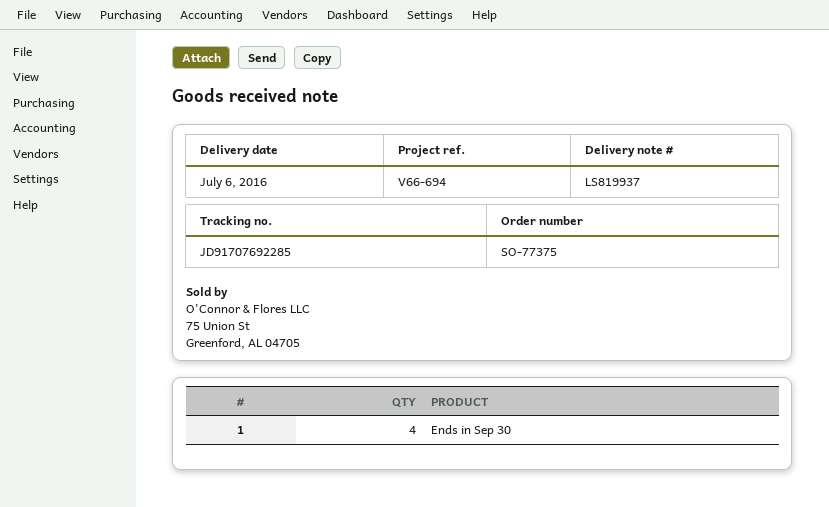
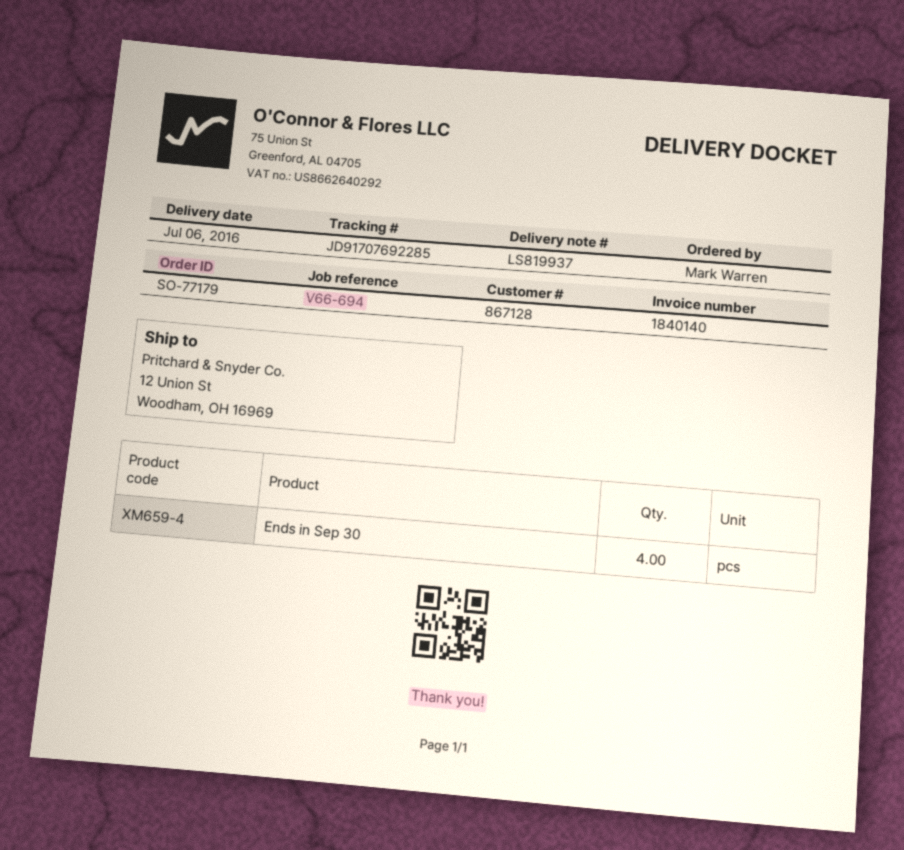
order number: SO-77375 -> SO-77179

